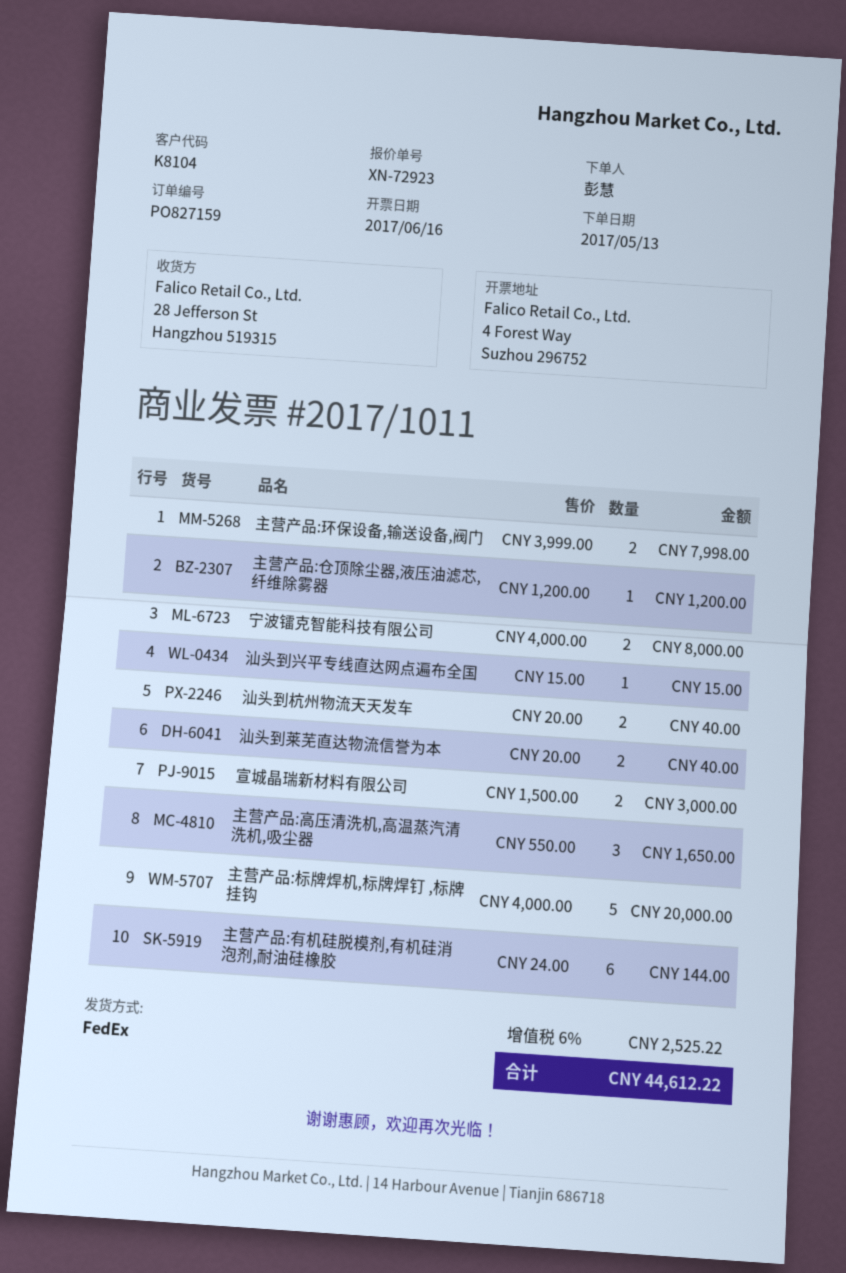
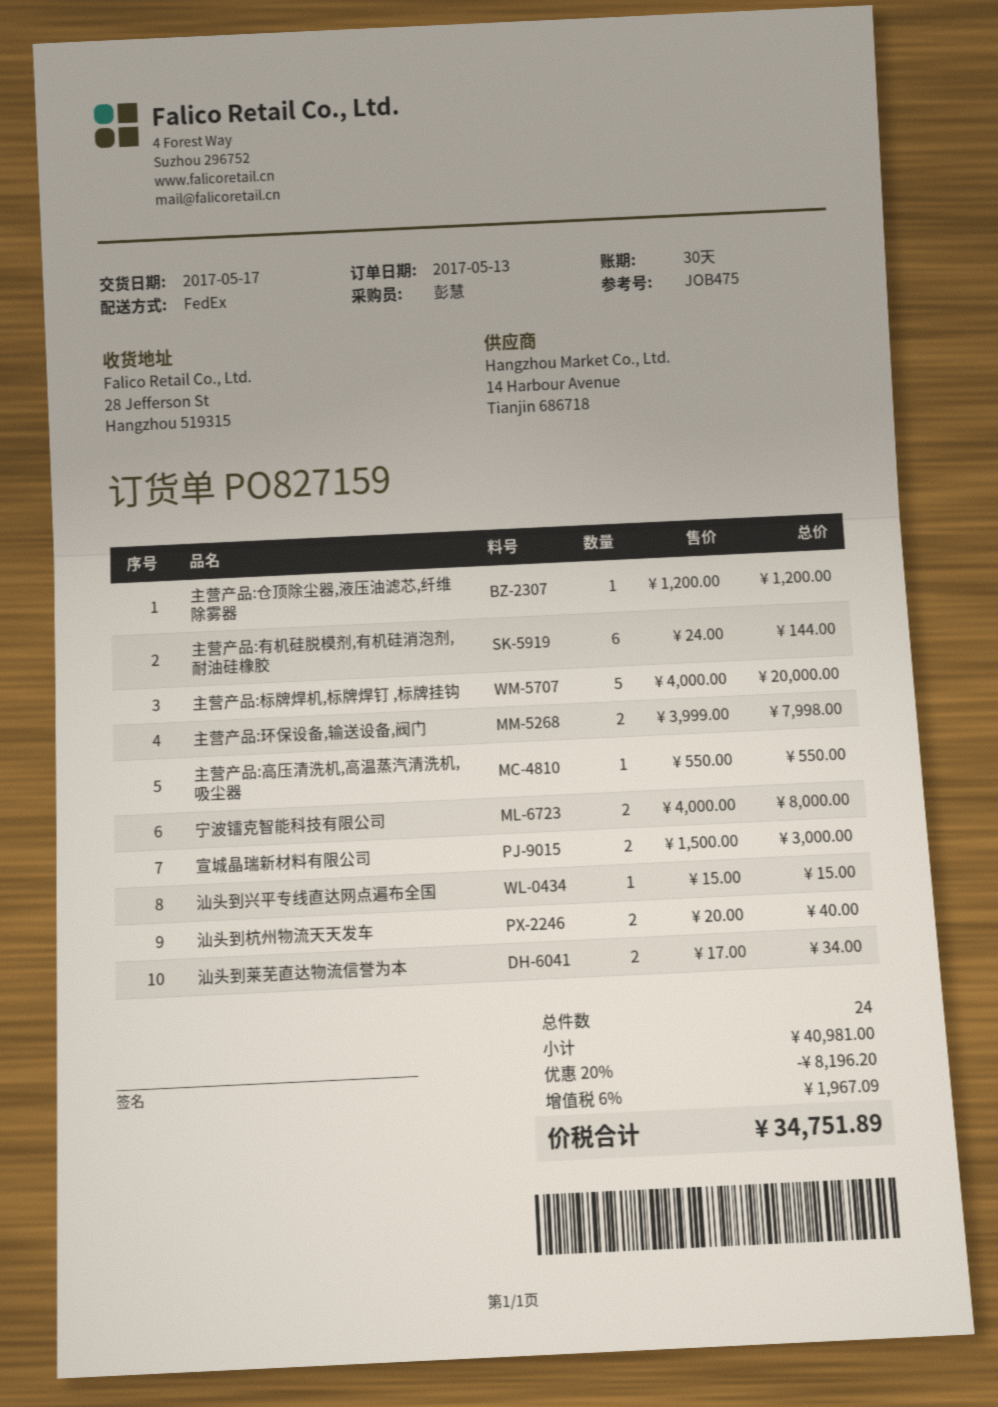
汕头到莱芜直达物流信誉为本: 2 x 20.00 = 40.00 -> 2 x 17.00 = 34.00
主营产品:高压清洗机,高温蒸汽清洗机,吸尘器: 3 x 550.00 = 1650.00 -> 1 x 550.00 = 550.00
discount: none -> 20% = 8196.20
tax: 6% = 2525.22 -> 6% = 1967.09
total: 44612.22 -> 34751.89

